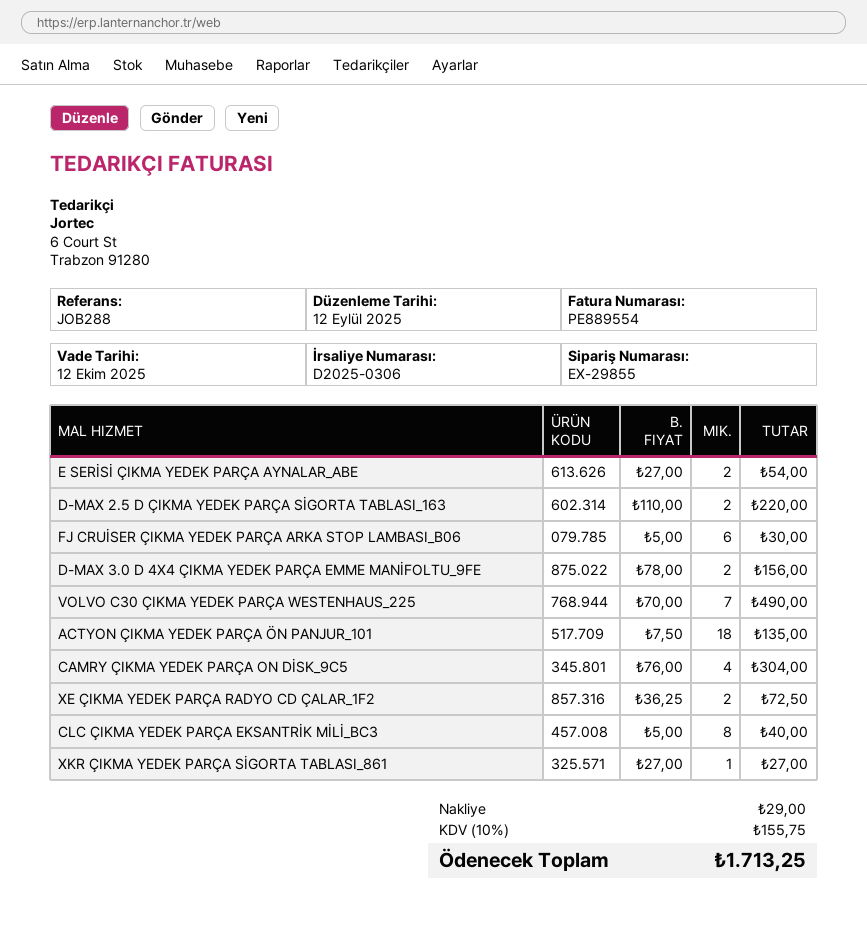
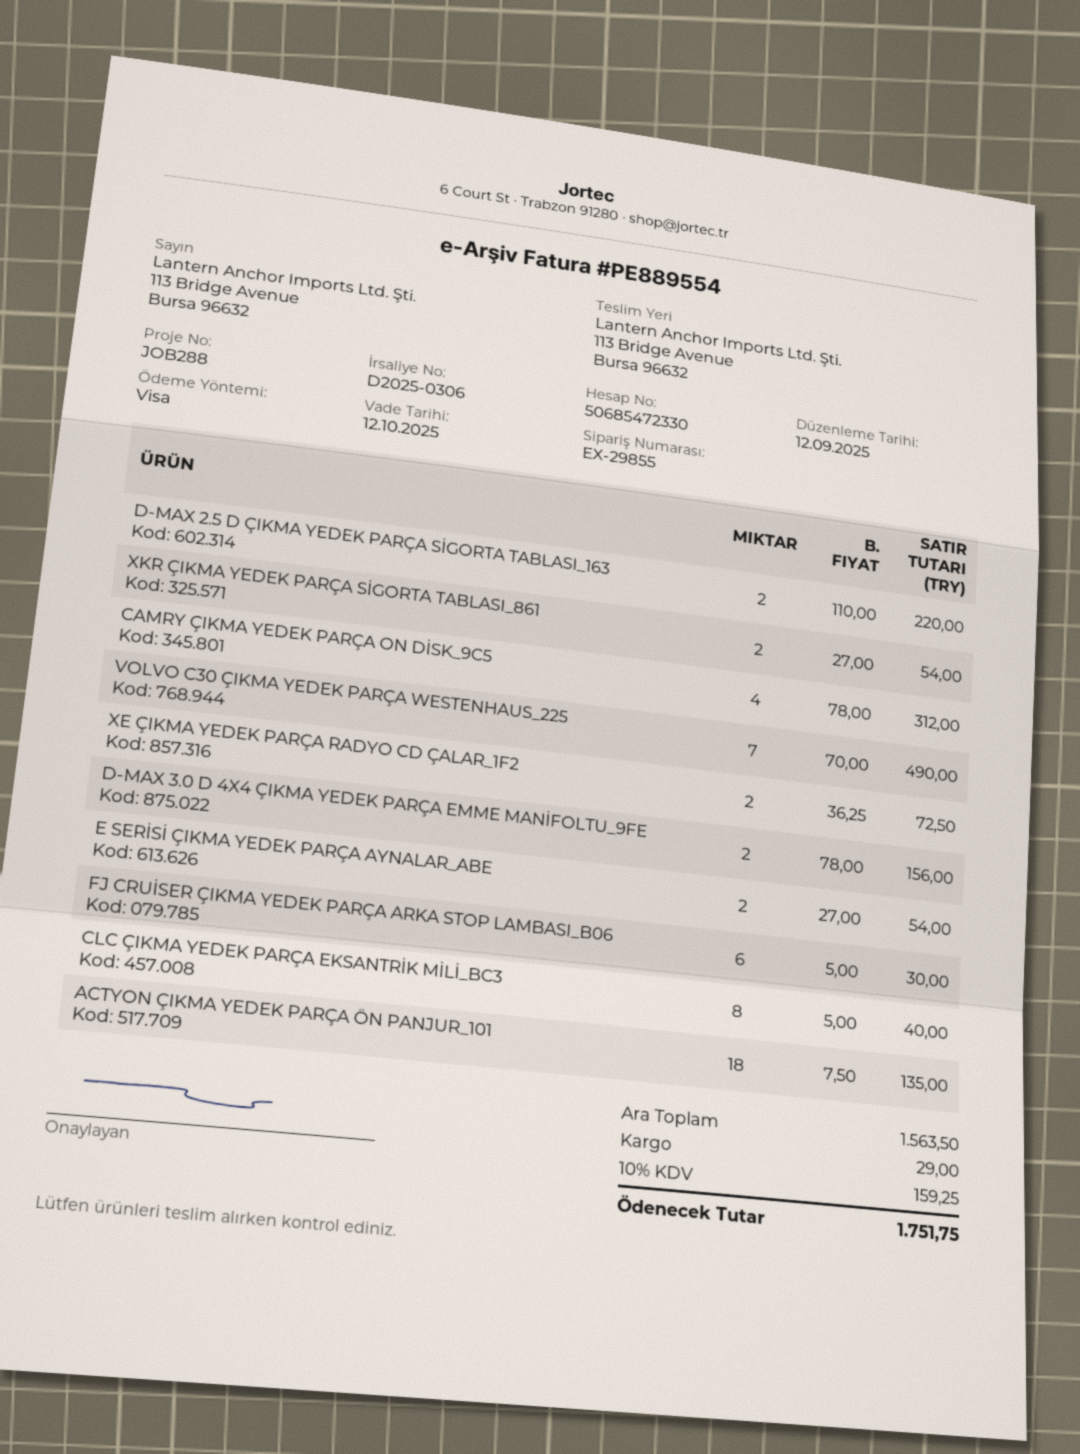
CAMRY ÇIKMA YEDEK PARÇA ON DİSK_9C5: 4 x 76.00 = 304.00 -> 4 x 78.00 = 312.00
XKR ÇIKMA YEDEK PARÇA SİGORTA TABLASI_861: 1 x 27.00 = 27.00 -> 2 x 27.00 = 54.00
tax: 10% = 155.75 -> 10% = 159.25
total: 1713.25 -> 1751.75

